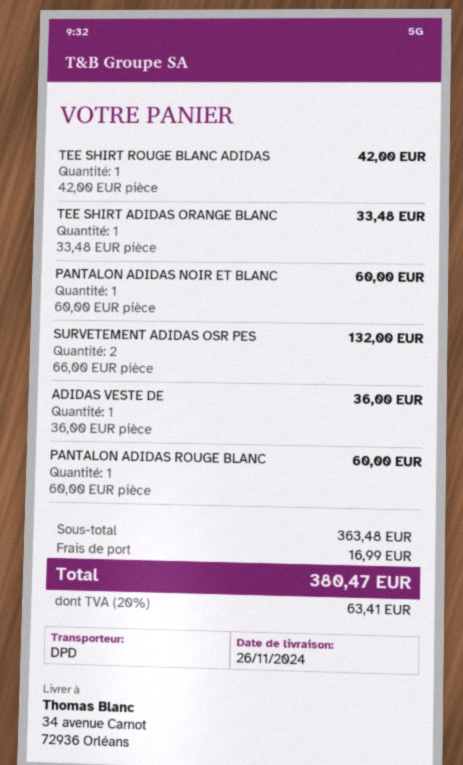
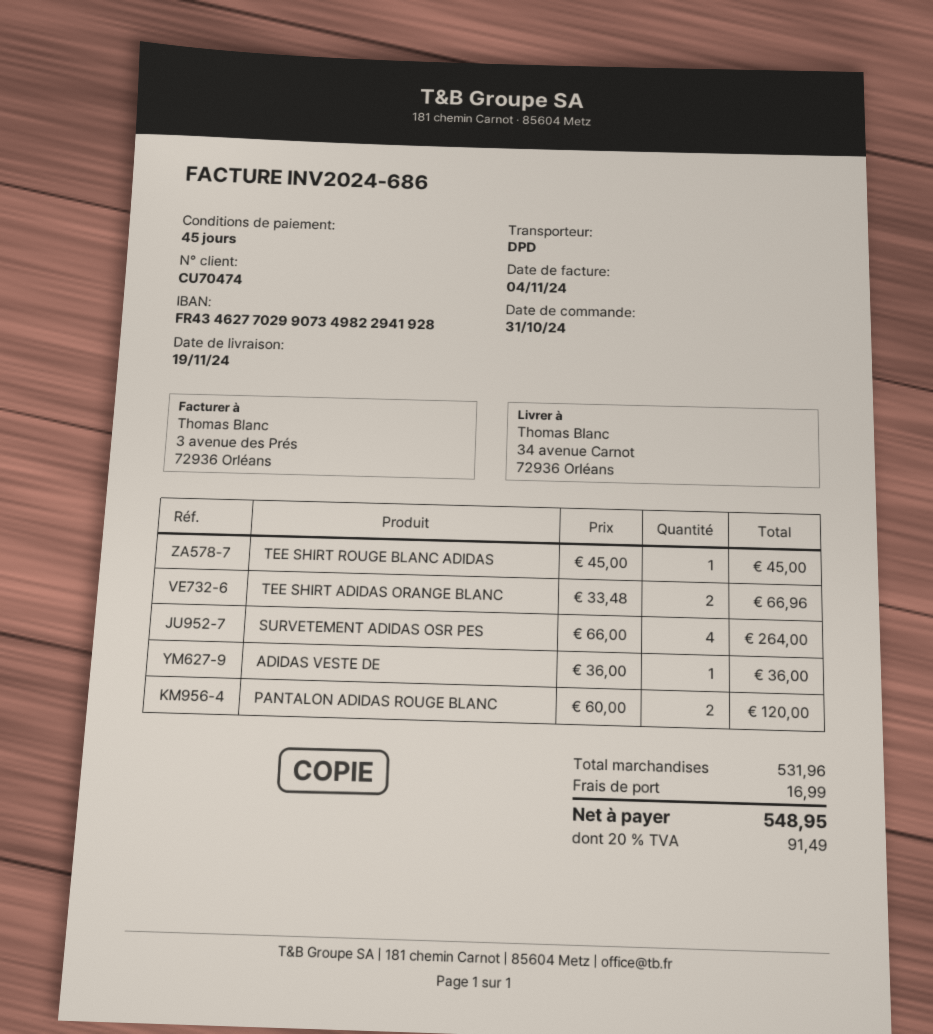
delivery date: 2024-11-26 -> 2024-11-19
TEE SHIRT ROUGE BLANC ADIDAS: 1 x 42.00 = 42.00 -> 1 x 45.00 = 45.00
TEE SHIRT ADIDAS ORANGE BLANC: 1 x 33.48 = 33.48 -> 2 x 33.48 = 66.96
PANTALON ADIDAS NOIR ET BLANC: 1 x 60.00 = 60.00 -> none
SURVETEMENT ADIDAS OSR PES: 2 x 66.00 = 132.00 -> 4 x 66.00 = 264.00
PANTALON ADIDAS ROUGE BLANC: 1 x 60.00 = 60.00 -> 2 x 60.00 = 120.00
subtotal: 363.48 -> 531.96
tax: 20% = 63.41 -> 20% = 91.49
total: 380.47 -> 548.95

